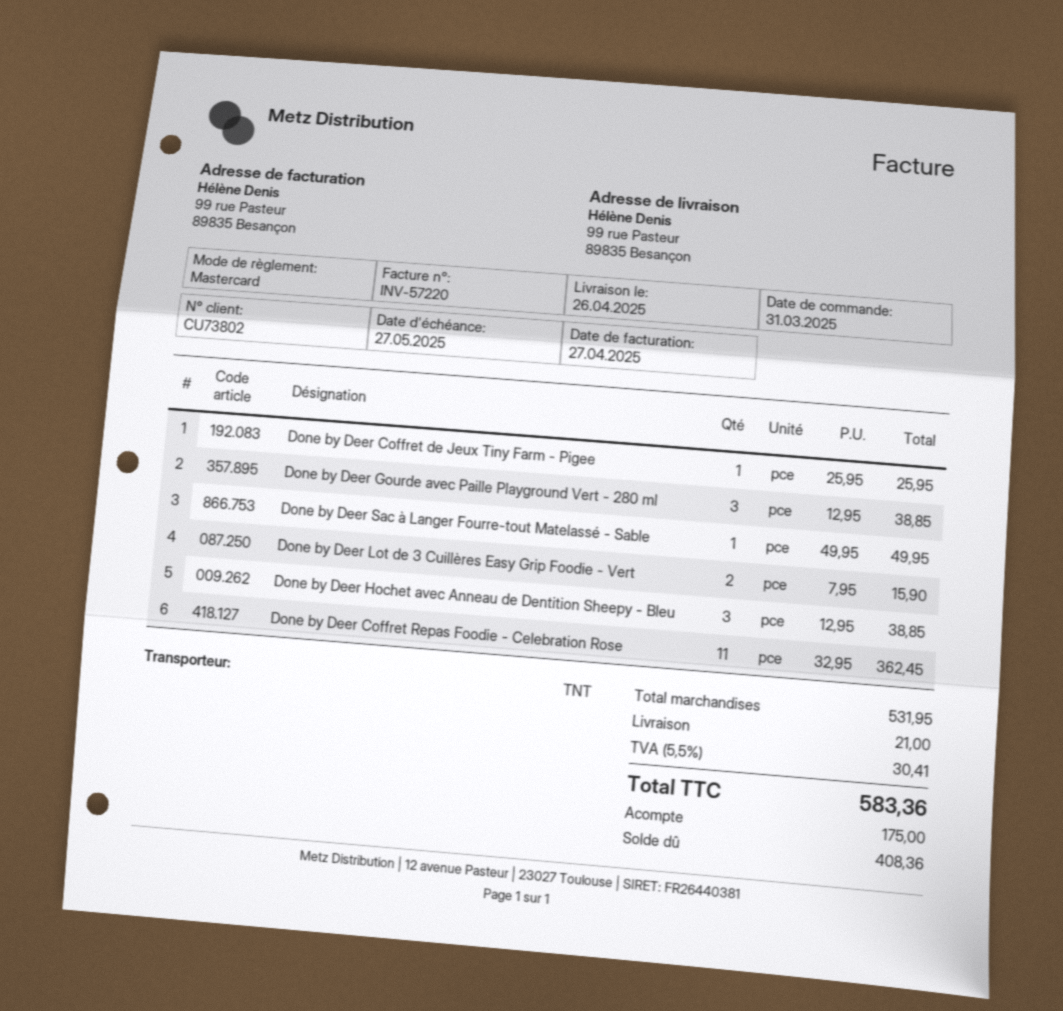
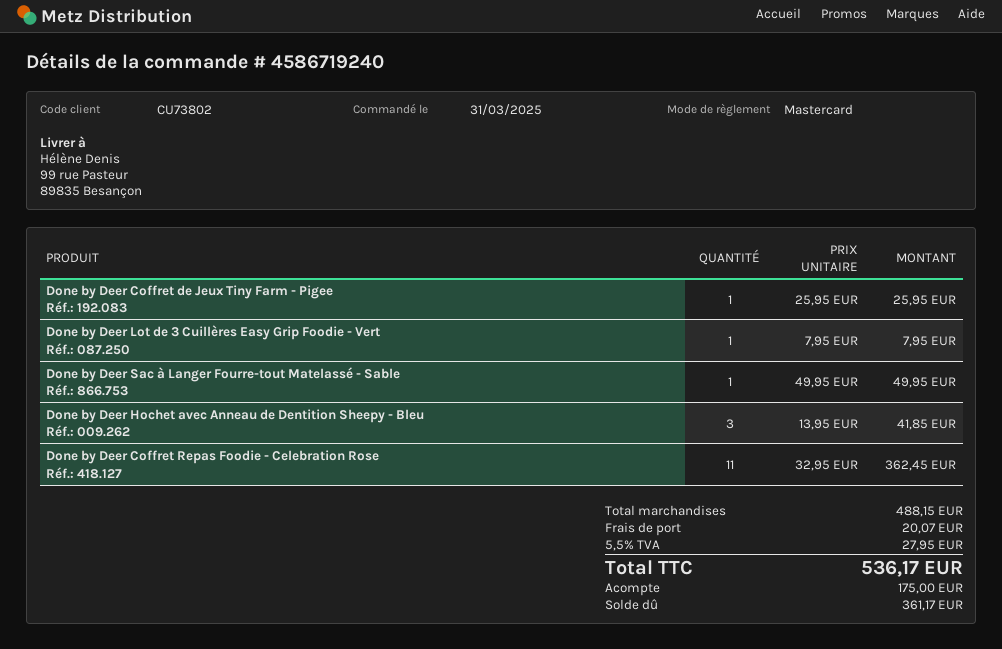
Done by Deer Gourde avec Paille Playground Vert - 280 ml: 3 x 12.95 = 38.85 -> none
Done by Deer Lot de 3 Cuillères Easy Grip Foodie - Vert: 2 x 7.95 = 15.90 -> 1 x 7.95 = 7.95
Done by Deer Hochet avec Anneau de Dentition Sheepy - Bleu: 3 x 12.95 = 38.85 -> 3 x 13.95 = 41.85
subtotal: 531.95 -> 488.15
shipping: 21.00 -> 20.07
tax: 5.5% = 30.41 -> 5.5% = 27.95
total: 583.36 -> 536.17
balance: 408.36 -> 361.17

